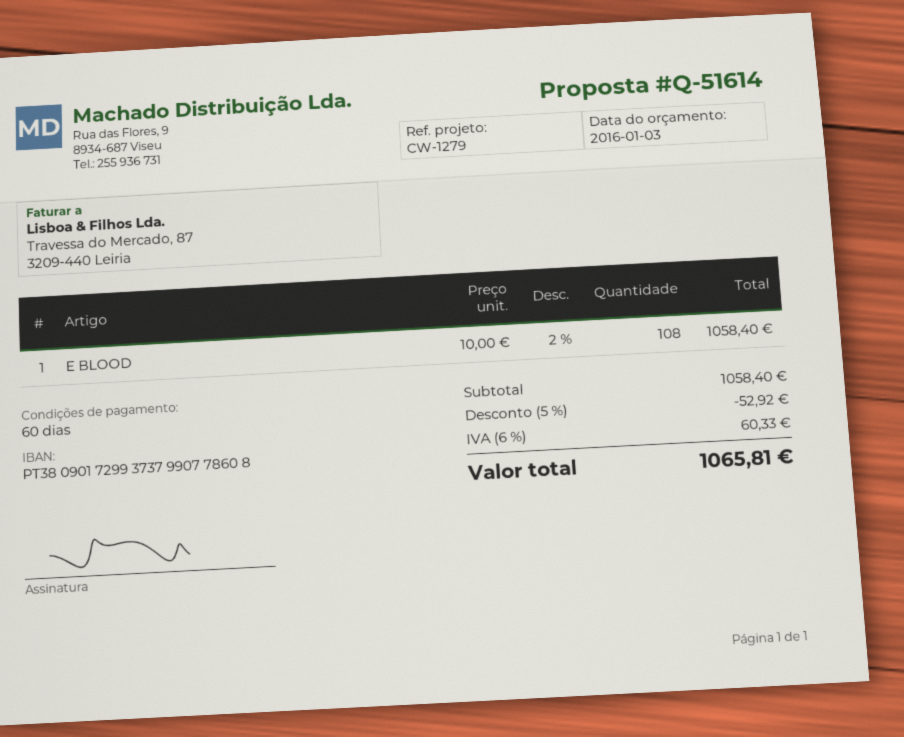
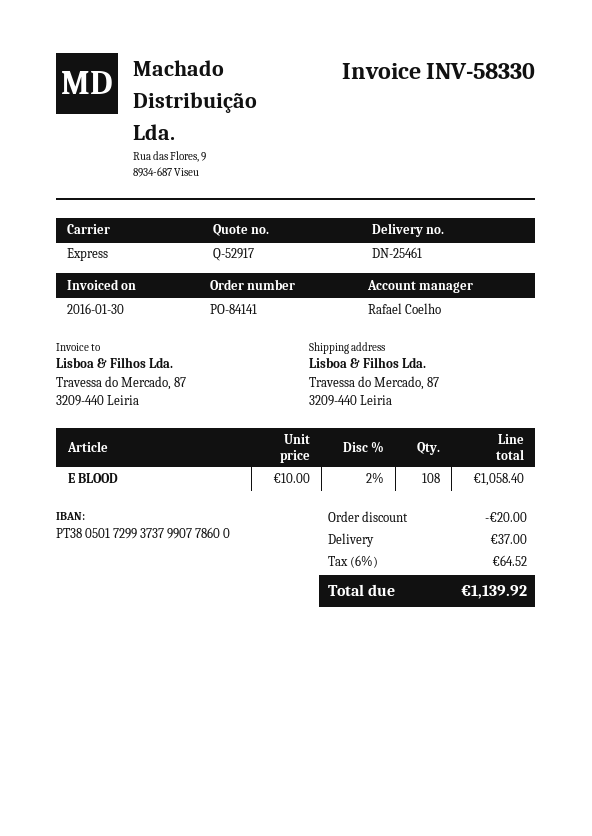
quote number: Q-51614 -> Q-52917
bank account: PT38090172993737990778608 -> PT38050172993737990778600
discount: 52.92 -> 20.00
shipping: none -> 37.00
tax: 6% = 60.33 -> 6% = 64.52
total: 1065.81 -> 1139.92

